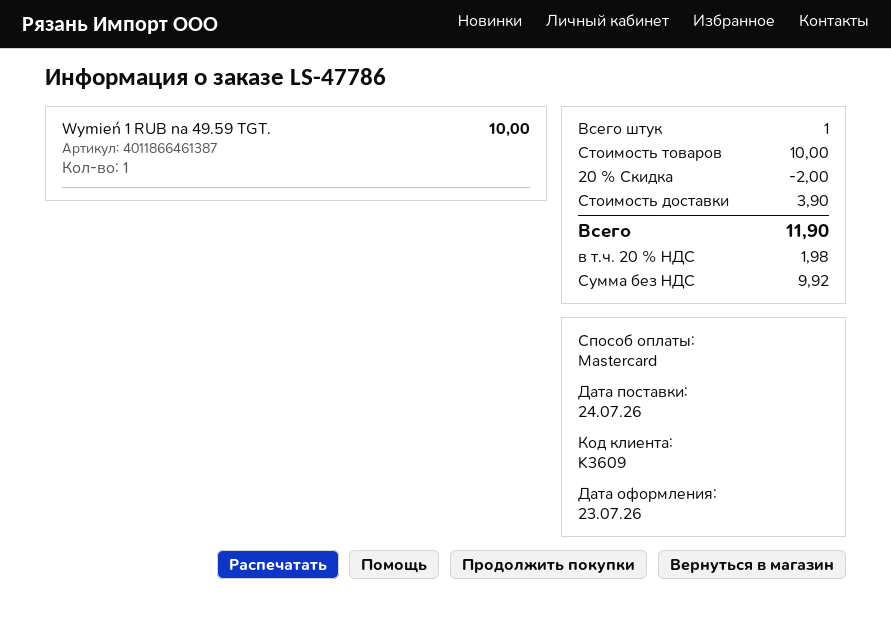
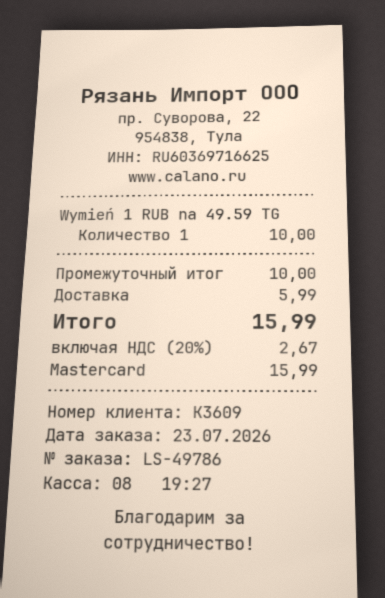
order number: LS-47786 -> LS-49786
discount: 20% = 2.00 -> none
shipping: 3.90 -> 5.99
tax: 20% = 1.98 -> 20% = 2.67
total: 11.90 -> 15.99

